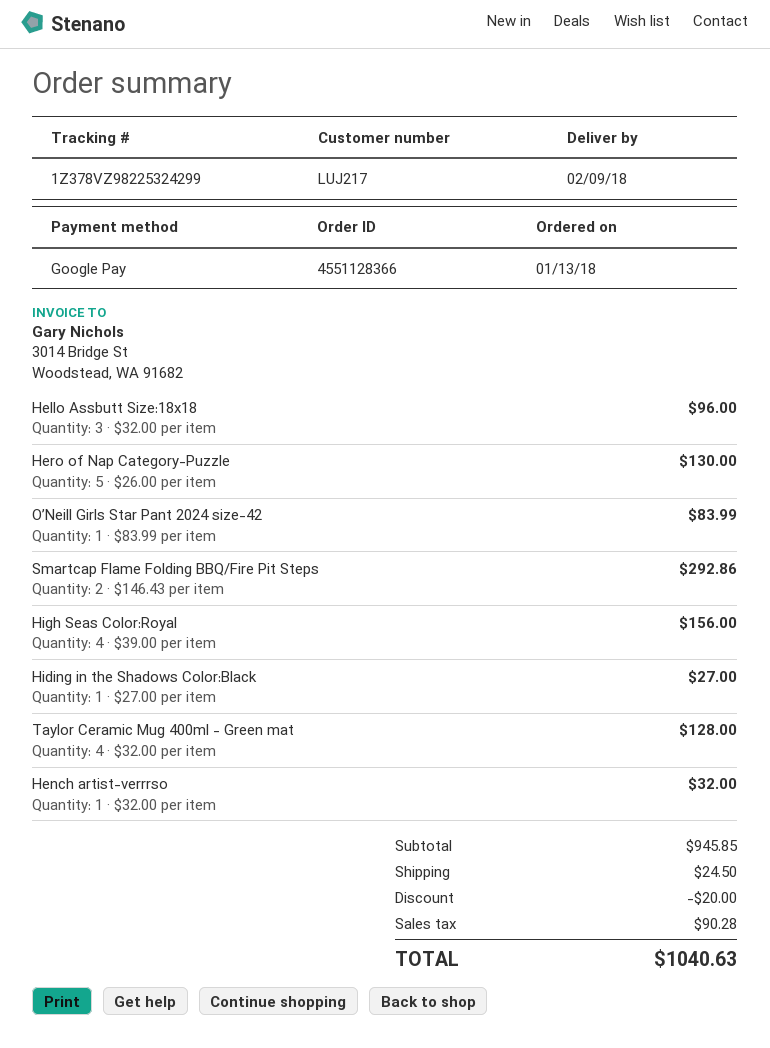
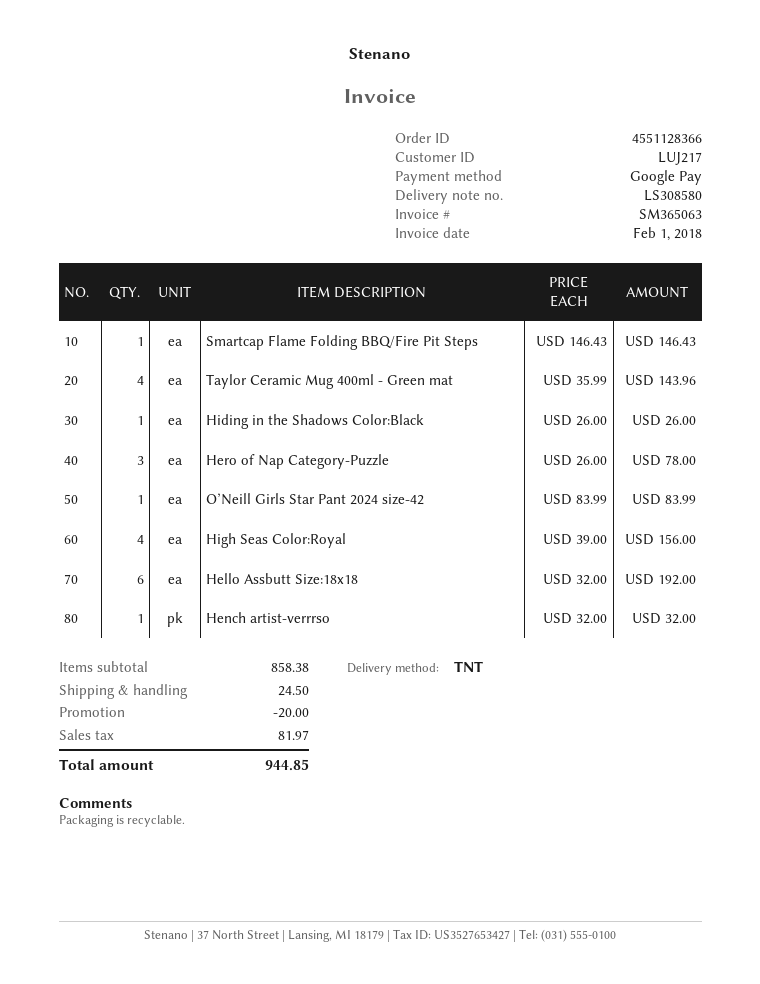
Hello Assbutt Size:18x18: 3 x 32.00 = 96.00 -> 6 x 32.00 = 192.00
Hero of Nap Category-Puzzle: 5 x 26.00 = 130.00 -> 3 x 26.00 = 78.00
Smartcap Flame Folding BBQ/Fire Pit Steps: 2 x 146.43 = 292.86 -> 1 x 146.43 = 146.43
Hiding in the Shadows Color:Black: 1 x 27.00 = 27.00 -> 1 x 26.00 = 26.00
Taylor Ceramic Mug 400ml - Green mat: 4 x 32.00 = 128.00 -> 4 x 35.99 = 143.96
subtotal: 945.85 -> 858.38
tax: 90.28 -> 81.97
total: 1040.63 -> 944.85

